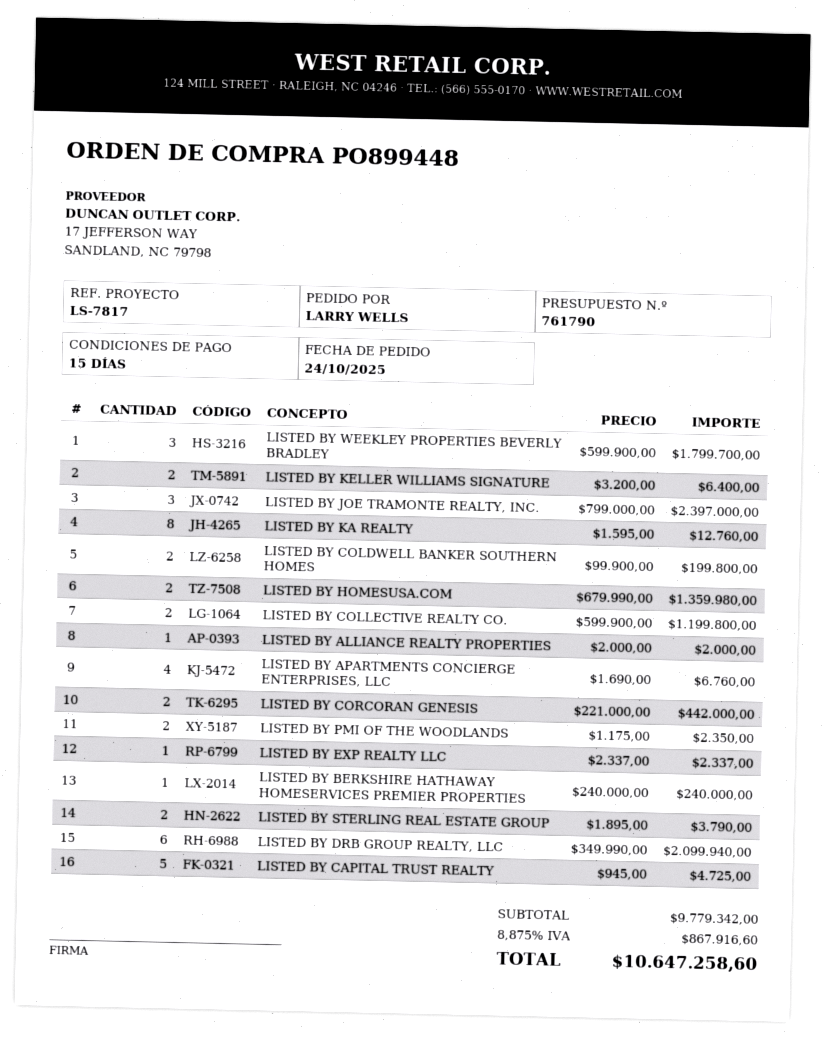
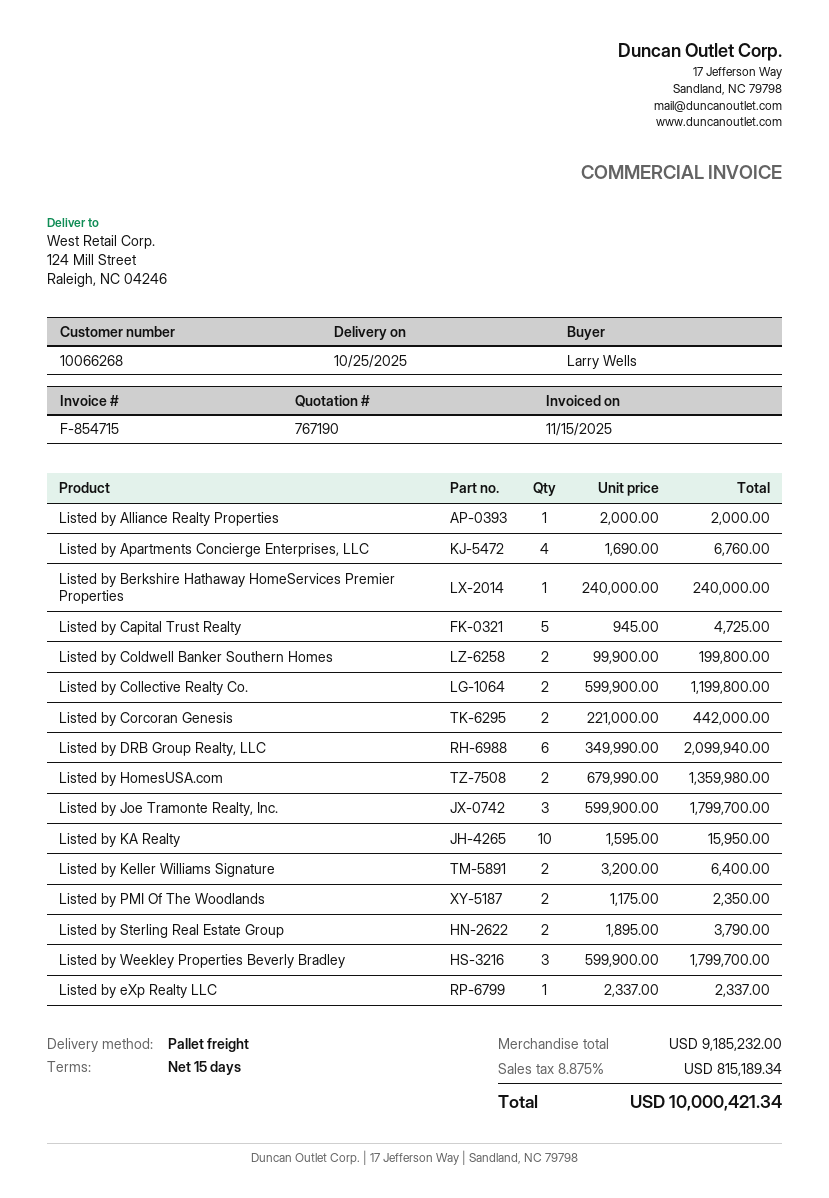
quote number: 761790 -> 767190
LISTED BY JOE TRAMONTE REALTY, INC.: 3 x 799000.00 = 2397000.00 -> 3 x 599900.00 = 1799700.00
LISTED BY KA REALTY: 8 x 1595.00 = 12760.00 -> 10 x 1595.00 = 15950.00
subtotal: 9779342.00 -> 9185232.00
tax: 8.875% = 867916.60 -> 8.875% = 815189.34
total: 10647258.60 -> 10000421.34

